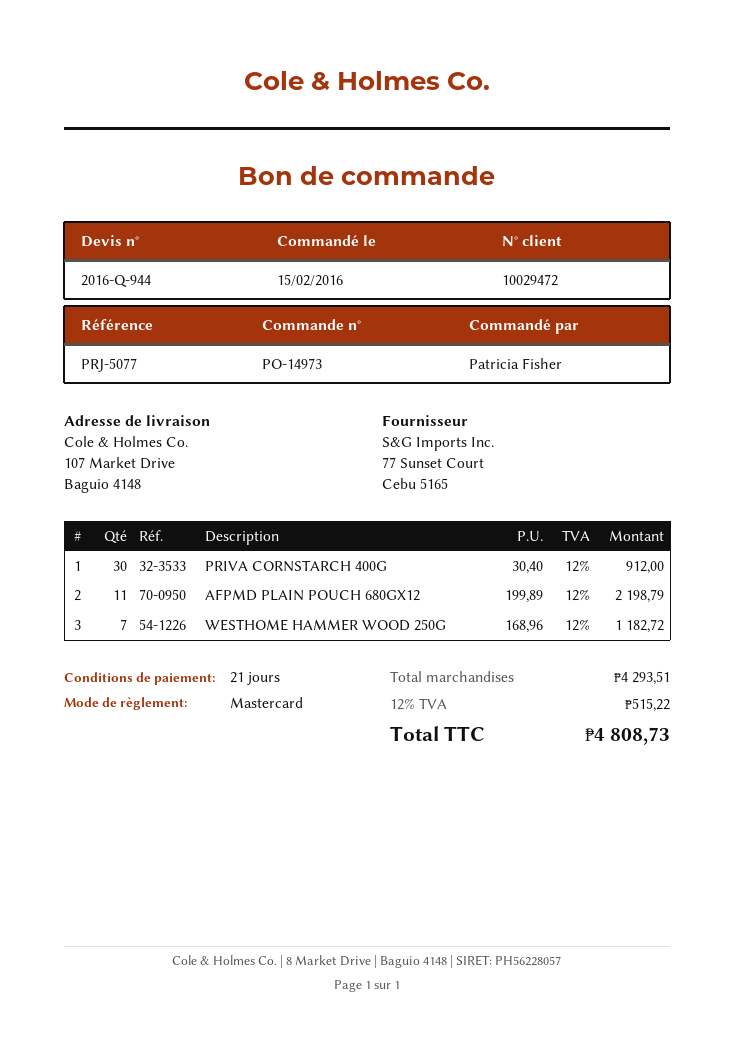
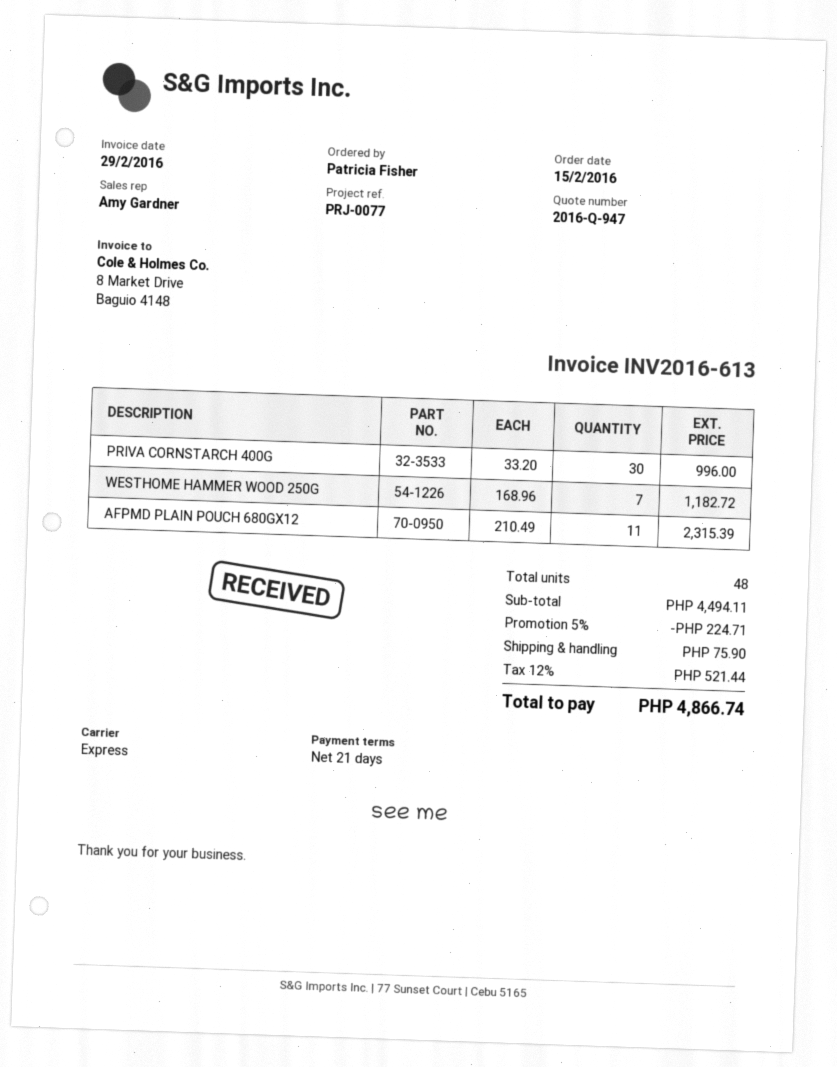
quote number: 2016-Q-944 -> 2016-Q-947
reference: PRJ-5077 -> PRJ-0077
PRIVA CORNSTARCH 400G: 30 x 30.40 = 912.00 -> 30 x 33.20 = 996.00
AFPMD PLAIN POUCH 680GX12: 11 x 199.89 = 2198.79 -> 11 x 210.49 = 2315.39
subtotal: 4293.51 -> 4494.11
discount: none -> 5% = 224.71
shipping: none -> 75.90
tax: 12% = 515.22 -> 12% = 521.44
total: 4808.73 -> 4866.74

